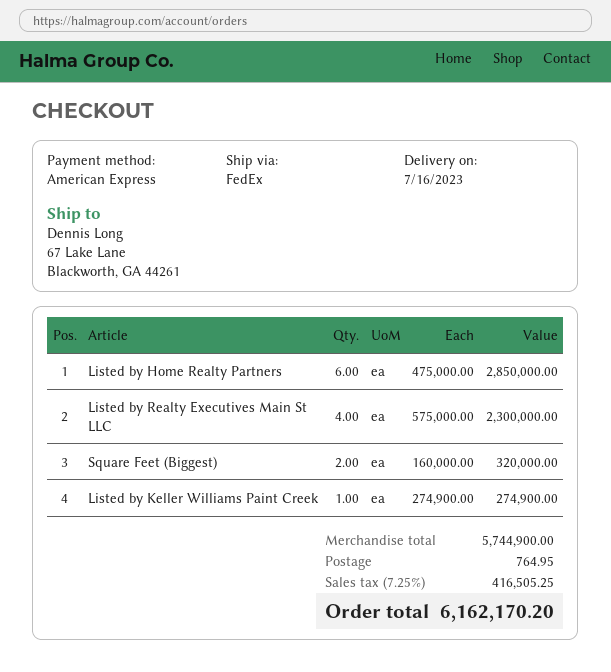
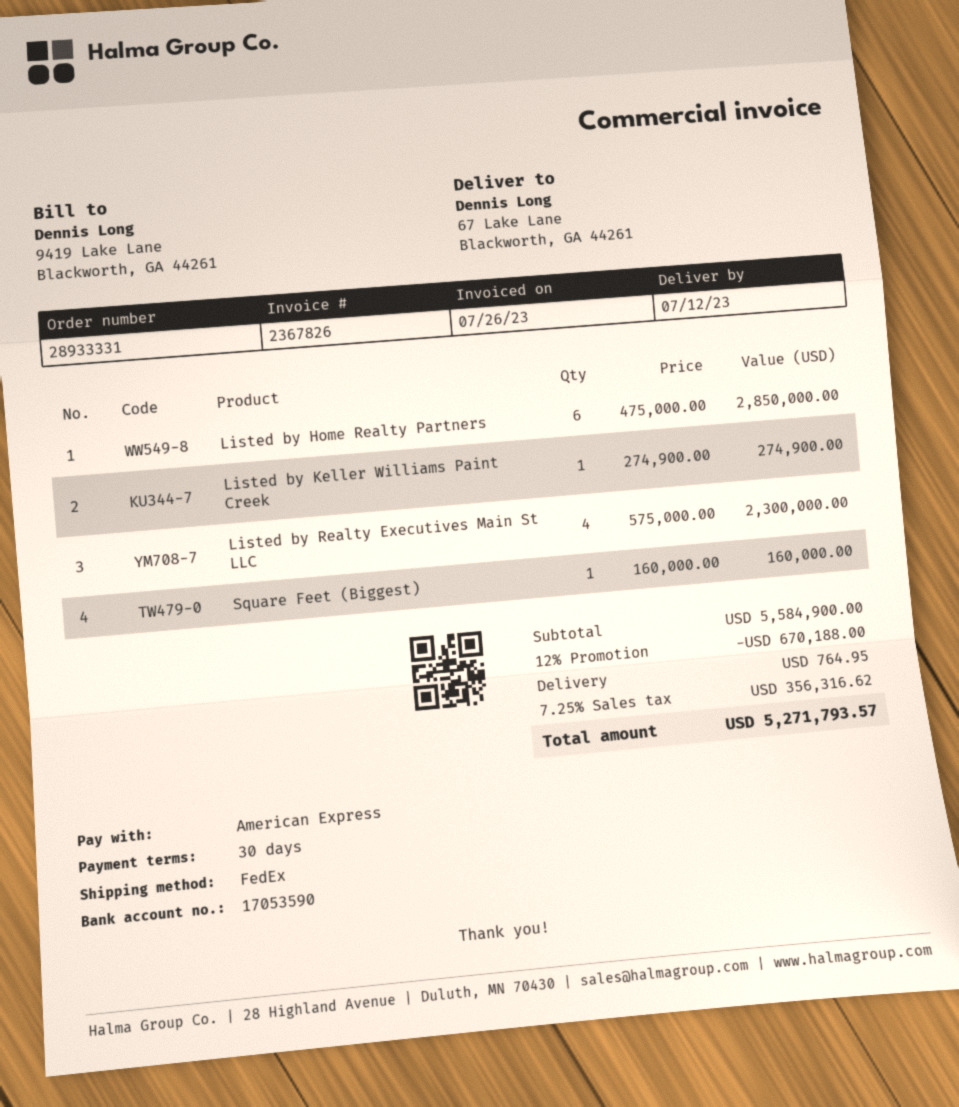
delivery date: 2023-07-16 -> 2023-07-12
Square Feet (Biggest): 2 x 160000.00 = 320000.00 -> 1 x 160000.00 = 160000.00
subtotal: 5744900.00 -> 5584900.00
discount: none -> 12% = 670188.00
tax: 7.25% = 416505.25 -> 7.25% = 356316.62
total: 6162170.20 -> 5271793.57

